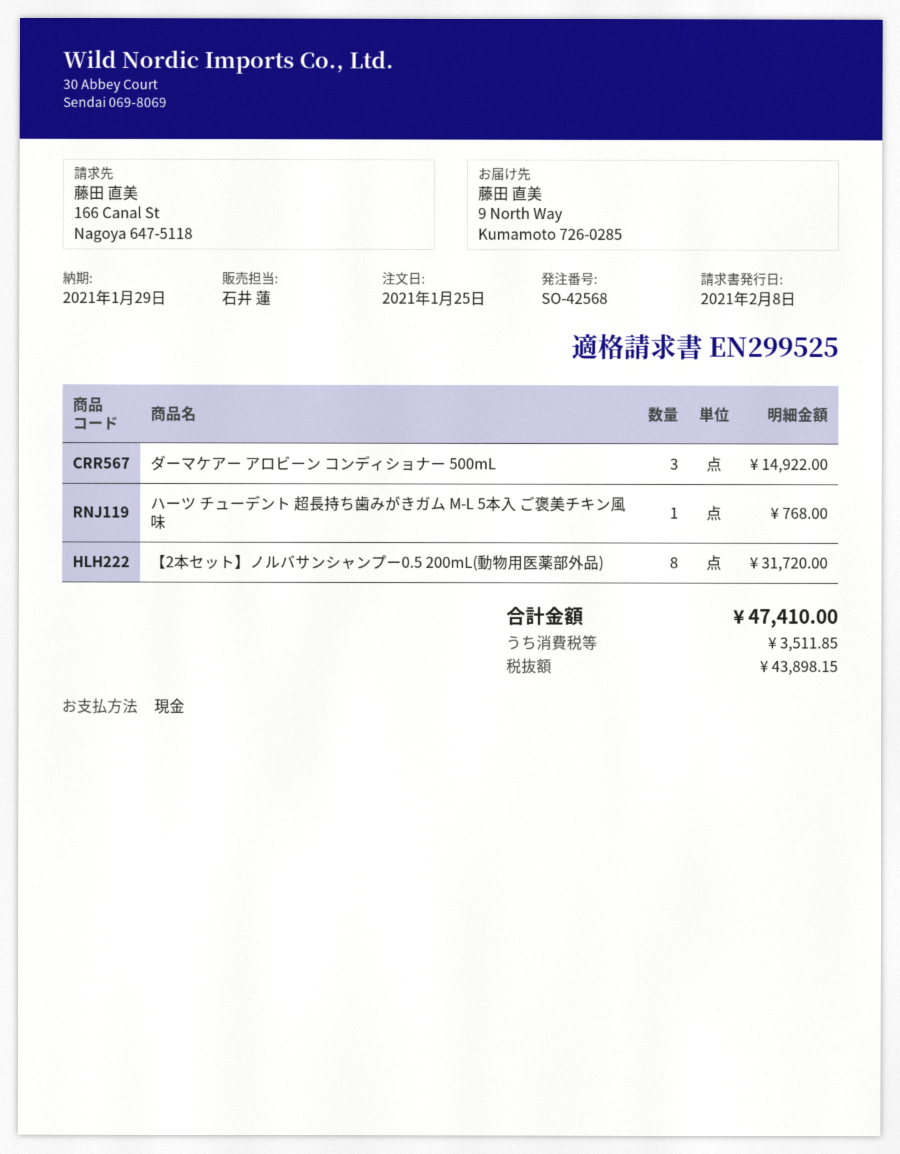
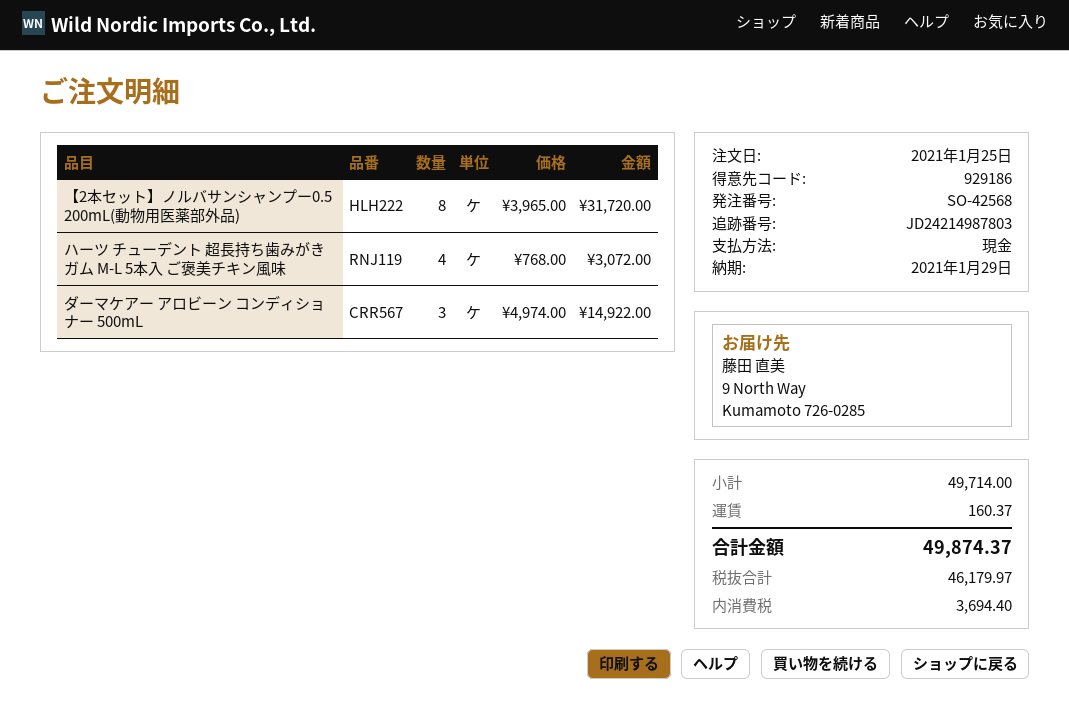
ハーツ チューデント 超長持ち歯みがきガム M-L 5本入 ご褒美チキン風味: 1 for 768.00 -> 4 for 3072.00
shipping: none -> 160.37
net: 43898.15 -> 46179.97
tax: 3511.85 -> 3694.40
total: 47410.00 -> 49874.37

